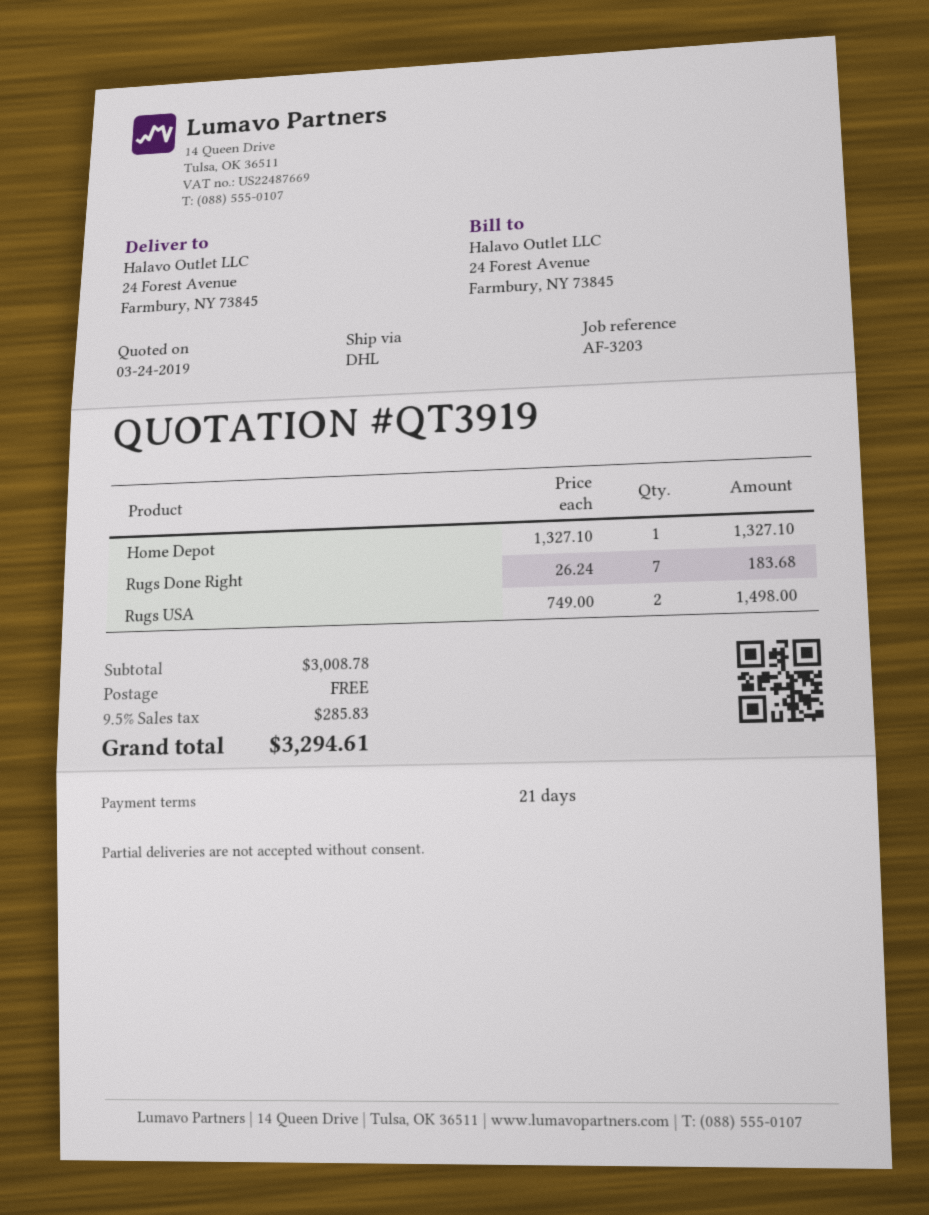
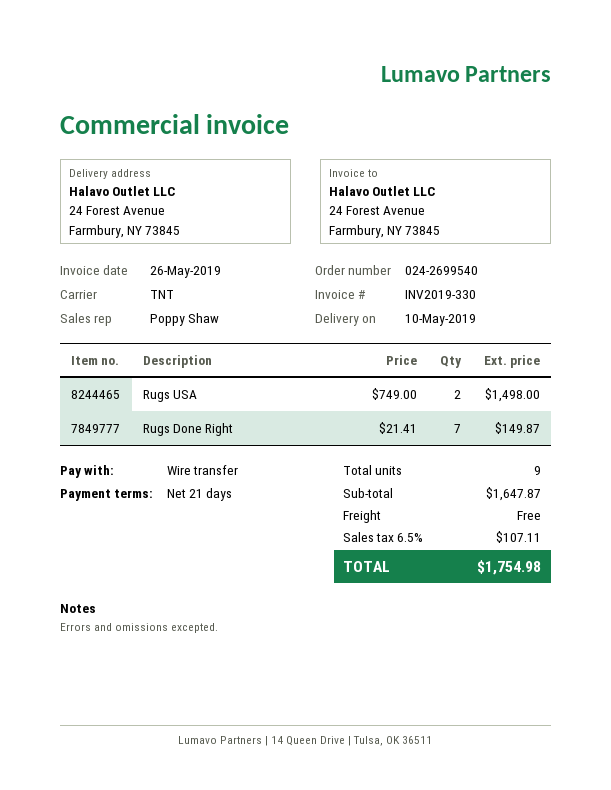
shipping method: DHL -> TNT
Home Depot: 1 x 1327.10 = 1327.10 -> none
Rugs Done Right: 7 x 26.24 = 183.68 -> 7 x 21.41 = 149.87
subtotal: 3008.78 -> 1647.87
tax: 9.5% = 285.83 -> 6.5% = 107.11
total: 3294.61 -> 1754.98

